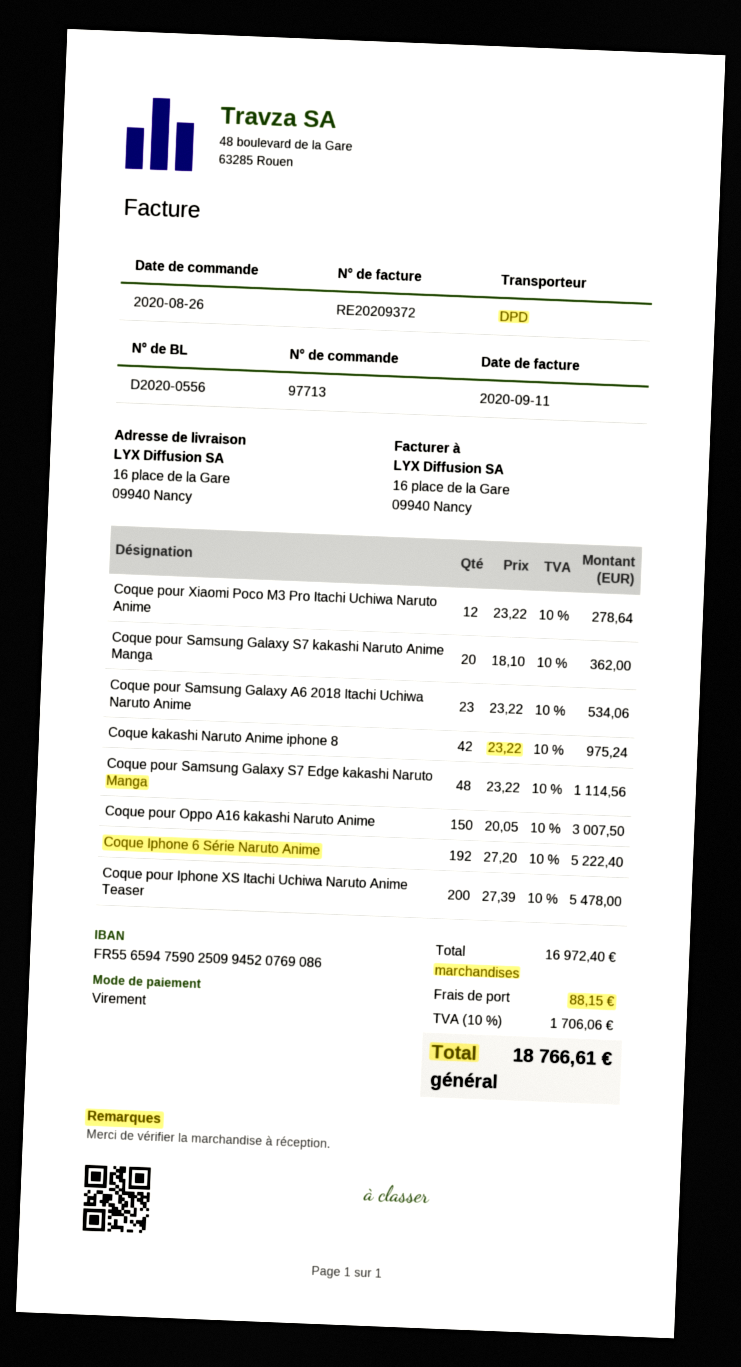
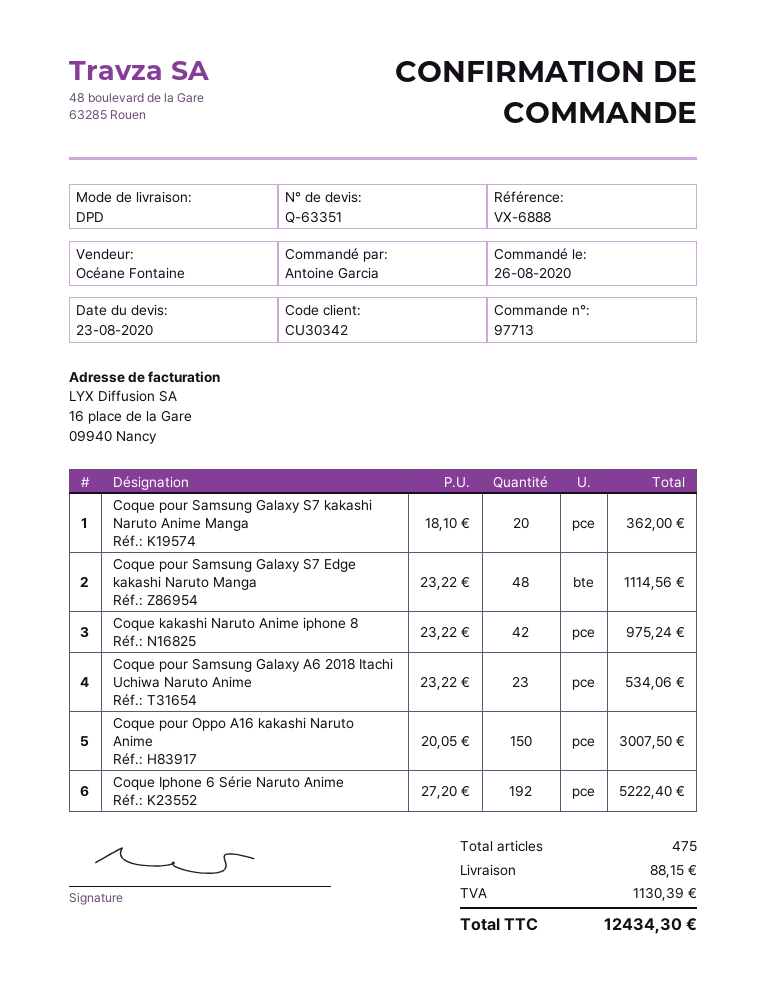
Coque pour Xiaomi Poco M3 Pro Itachi Uchiwa Naruto Anime: 12 x 23.22 = 278.64 -> none
Coque pour Iphone XS Itachi Uchiwa Naruto Anime Teaser: 200 x 27.39 = 5478.00 -> none
tax: 1706.06 -> 1130.39
total: 18766.61 -> 12434.30

